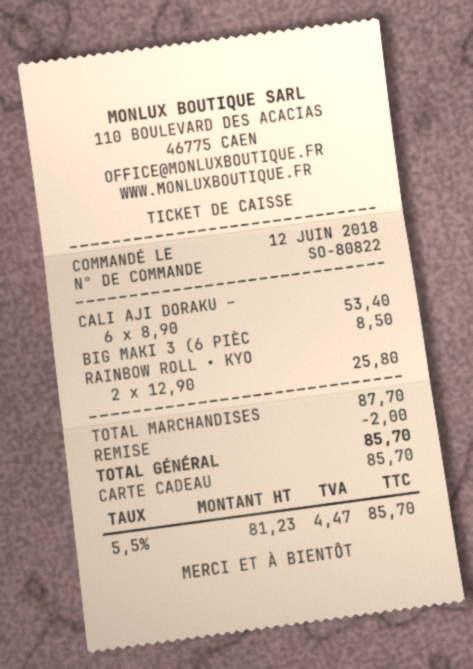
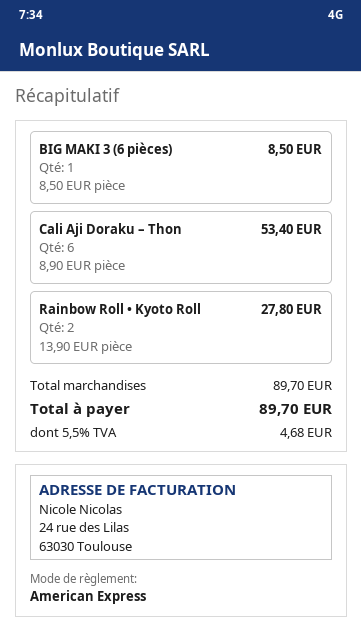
payment method: gift card -> American Express
RAINBOW ROLL • KYO: 2 x 12.90 = 25.80 -> 2 x 13.90 = 27.80
subtotal: 87.70 -> 89.70
discount: 2.00 -> none
tax: 5.5% = 4.47 -> 5.5% = 4.68
total: 85.70 -> 89.70

